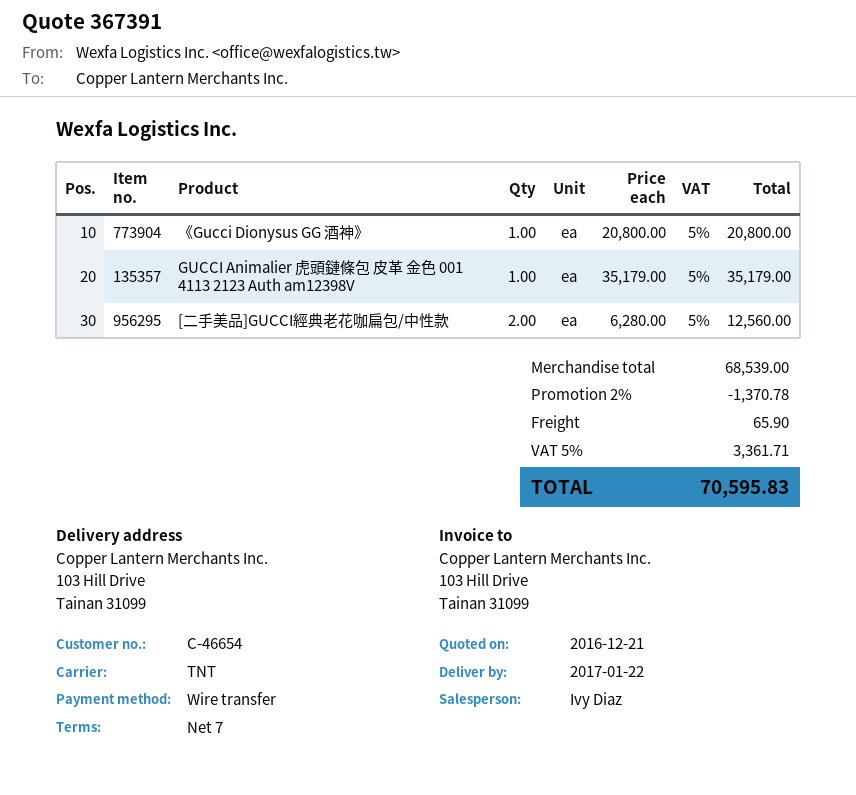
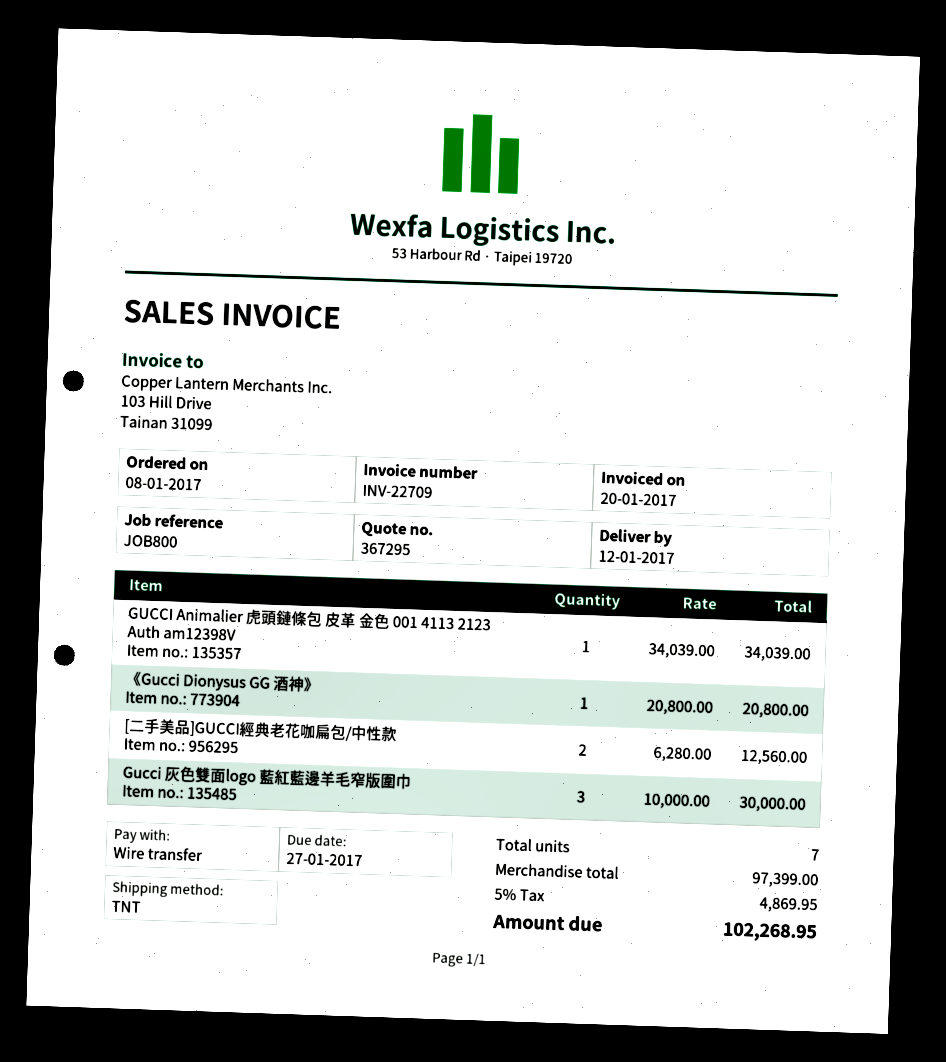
quote number: 367391 -> 367295
delivery date: 2017-01-22 -> 2017-01-12
GUCCI Animalier 虎頭鏈條包 皮革 金色 001 4113 2123 Auth am12398V: 1 x 35179.00 = 35179.00 -> 1 x 34039.00 = 34039.00
Gucci 灰色雙面logo 藍紅藍邊羊毛窄版圍巾: none -> 3 x 10000.00 = 30000.00
subtotal: 68539.00 -> 97399.00
discount: 2% = 1370.78 -> none
shipping: 65.90 -> none
tax: 5% = 3361.71 -> 5% = 4869.95
total: 70595.83 -> 102268.95

